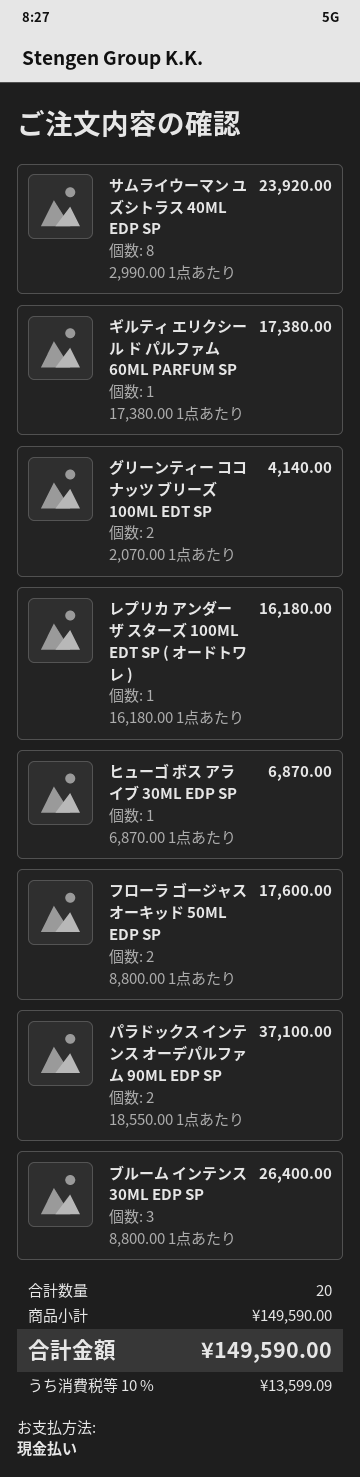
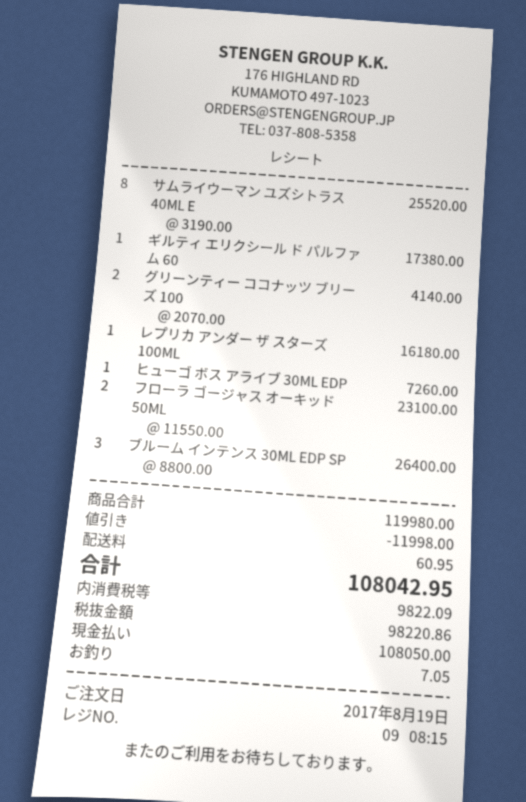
サムライウーマン ユズシトラス 40ML EDP SP: 8 x 2990.00 = 23920.00 -> 8 x 3190.00 = 25520.00
ヒューゴ ボス アライブ 30ML EDP SP: 1 x 6870.00 = 6870.00 -> 1 x 7260.00 = 7260.00
フローラ ゴージャス オーキッド 50ML EDP SP: 2 x 8800.00 = 17600.00 -> 2 x 11550.00 = 23100.00
パラドックス インテンス オーデパルファム 90ML EDP SP: 2 x 18550.00 = 37100.00 -> none
subtotal: 149590.00 -> 119980.00
discount: none -> 11998.00
shipping: none -> 60.95
tax: 13599.09 -> 9822.09
total: 149590.00 -> 108042.95

